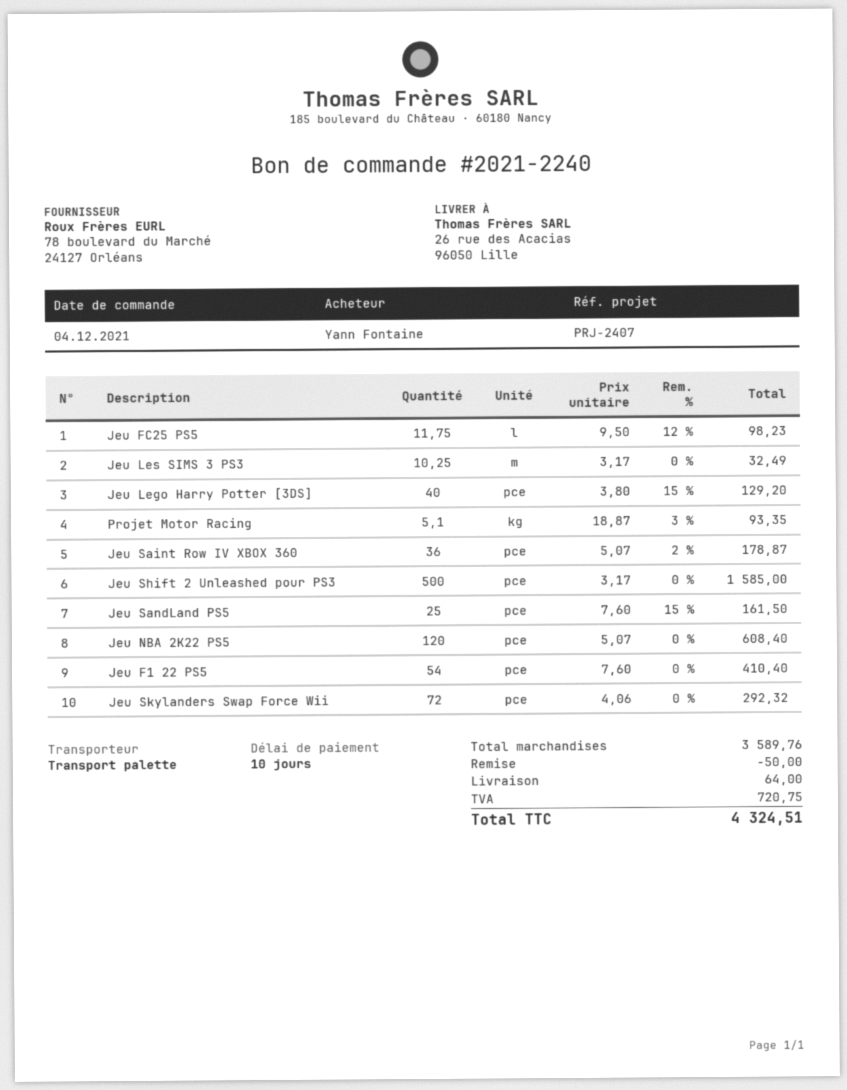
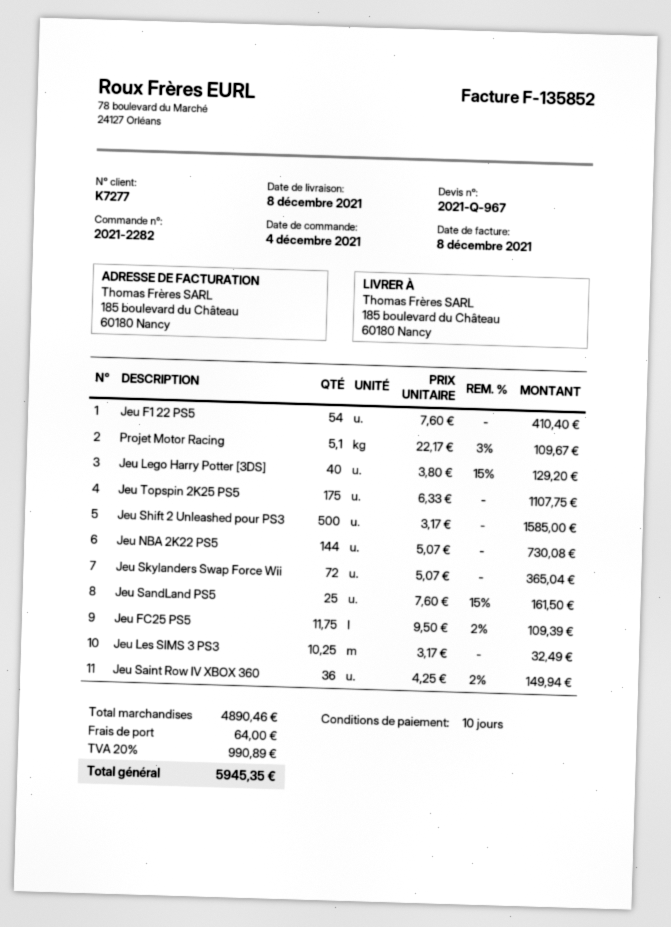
order number: 2021-2240 -> 2021-2282
ship to: 26 rue des Acacias, 96050 Lille -> 185 boulevard du Château, 60180 Nancy
Jeu FC25 PS5: 11.75 x 9.50 - 12% = 98.23 -> 11.75 x 9.50 - 2% = 109.39
Projet Motor Racing: 5.1 x 18.87 - 3% = 93.35 -> 5.1 x 22.17 - 3% = 109.67
Jeu Saint Row IV XBOX 360: 36 x 5.07 - 2% = 178.87 -> 36 x 4.25 - 2% = 149.94
Jeu NBA 2K22 PS5: 120 x 5.07 = 608.40 -> 144 x 5.07 = 730.08
Jeu Skylanders Swap Force Wii: 72 x 4.06 = 292.32 -> 72 x 5.07 = 365.04
Jeu Topspin 2K25 PS5: none -> 175 x 6.33 = 1107.75
subtotal: 3589.76 -> 4890.46
discount: 50.00 -> none
tax: 720.75 -> 990.89
total: 4324.51 -> 5945.35

